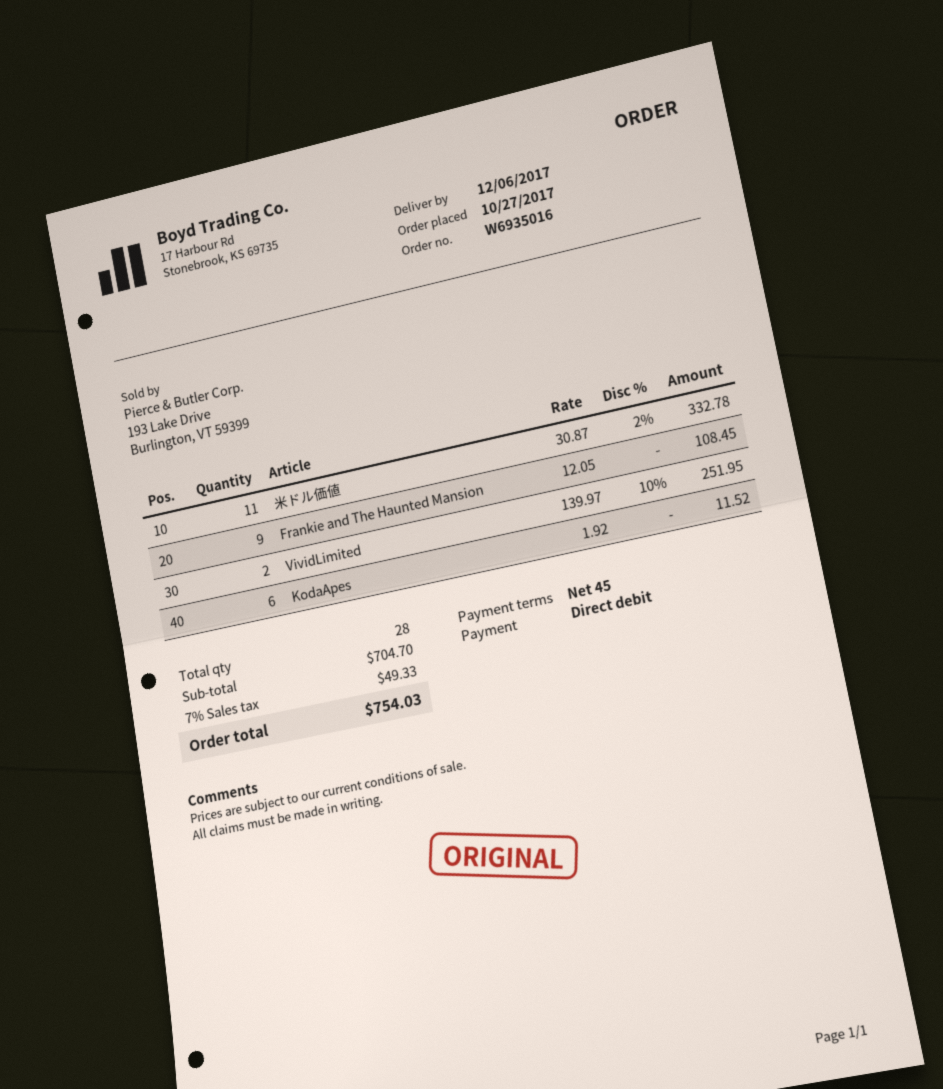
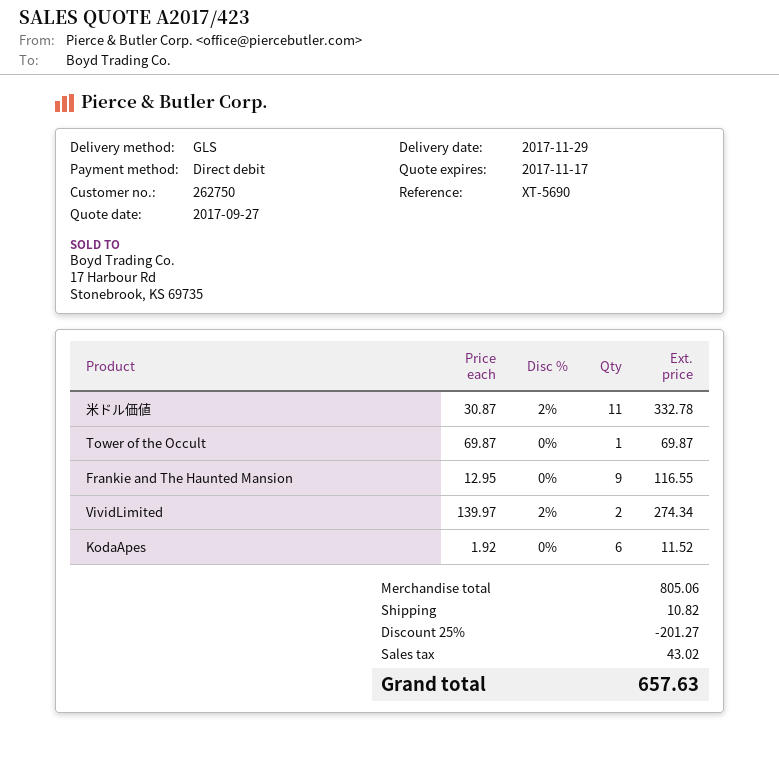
delivery date: 2017-12-06 -> 2017-11-29
Frankie and The Haunted Mansion: 9 x 12.05 = 108.45 -> 9 x 12.95 = 116.55
VividLimited: 2 x 139.97 - 10% = 251.95 -> 2 x 139.97 - 2% = 274.34
Tower of the Occult: none -> 1 x 69.87 = 69.87
subtotal: 704.70 -> 805.06
discount: none -> 25% = 201.27
shipping: none -> 10.82
tax: 49.33 -> 43.02
total: 754.03 -> 657.63

